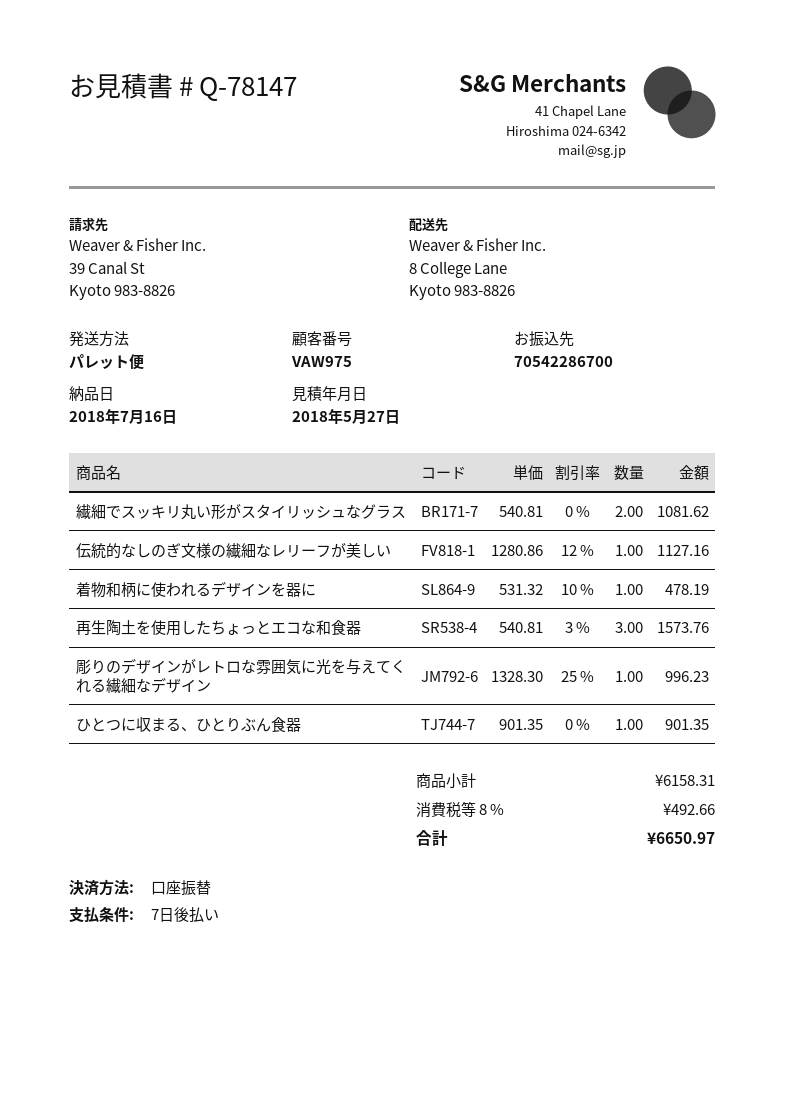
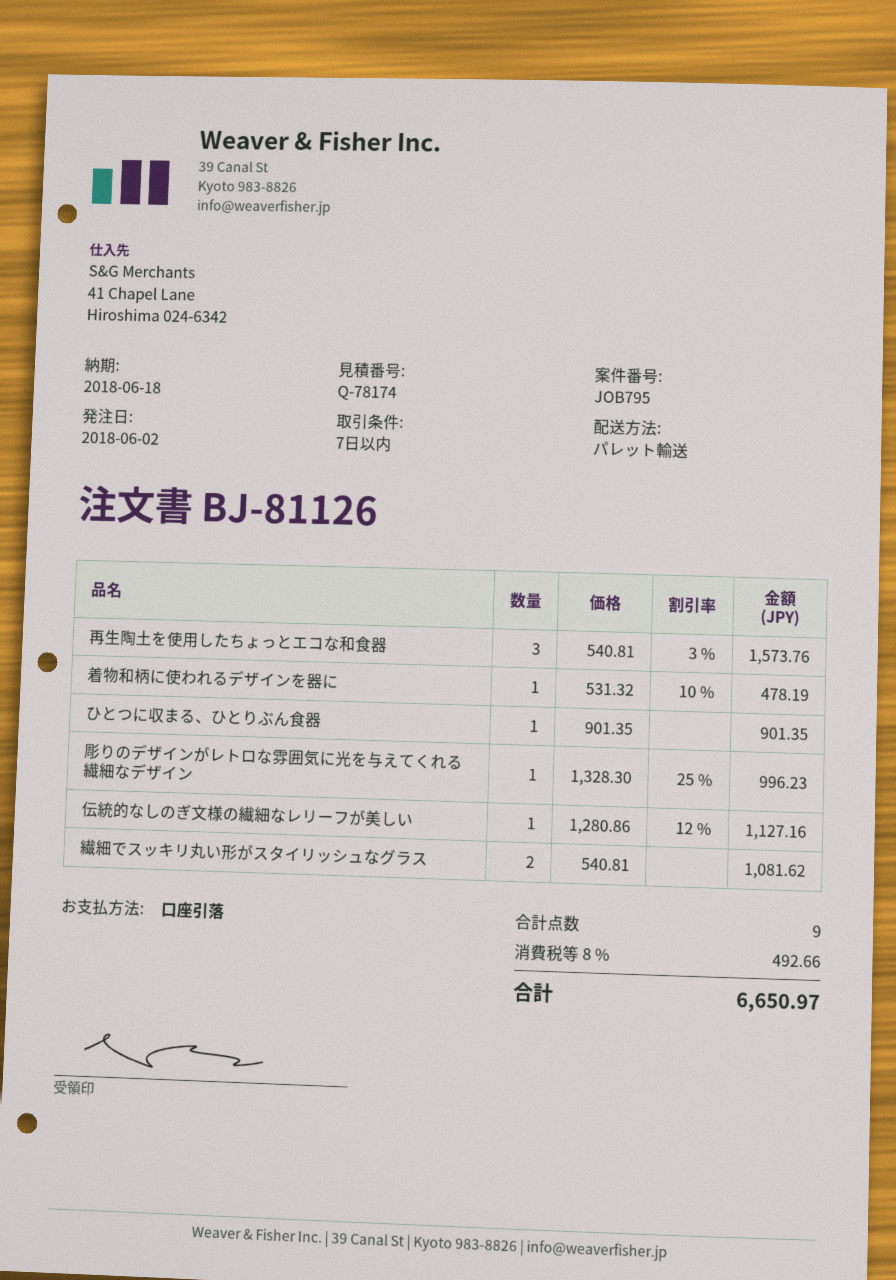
quote number: Q-78147 -> Q-78174
delivery date: 2018-07-16 -> 2018-06-18

